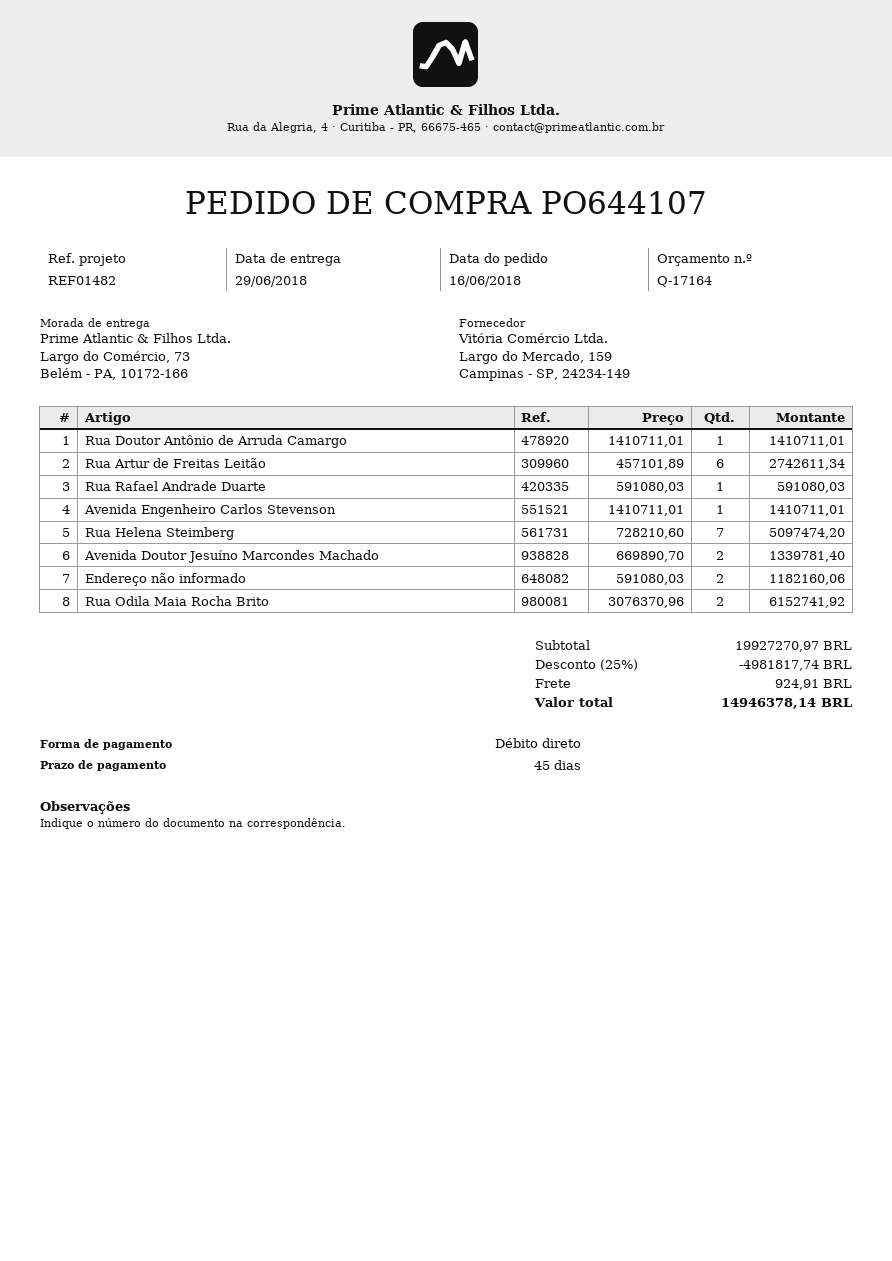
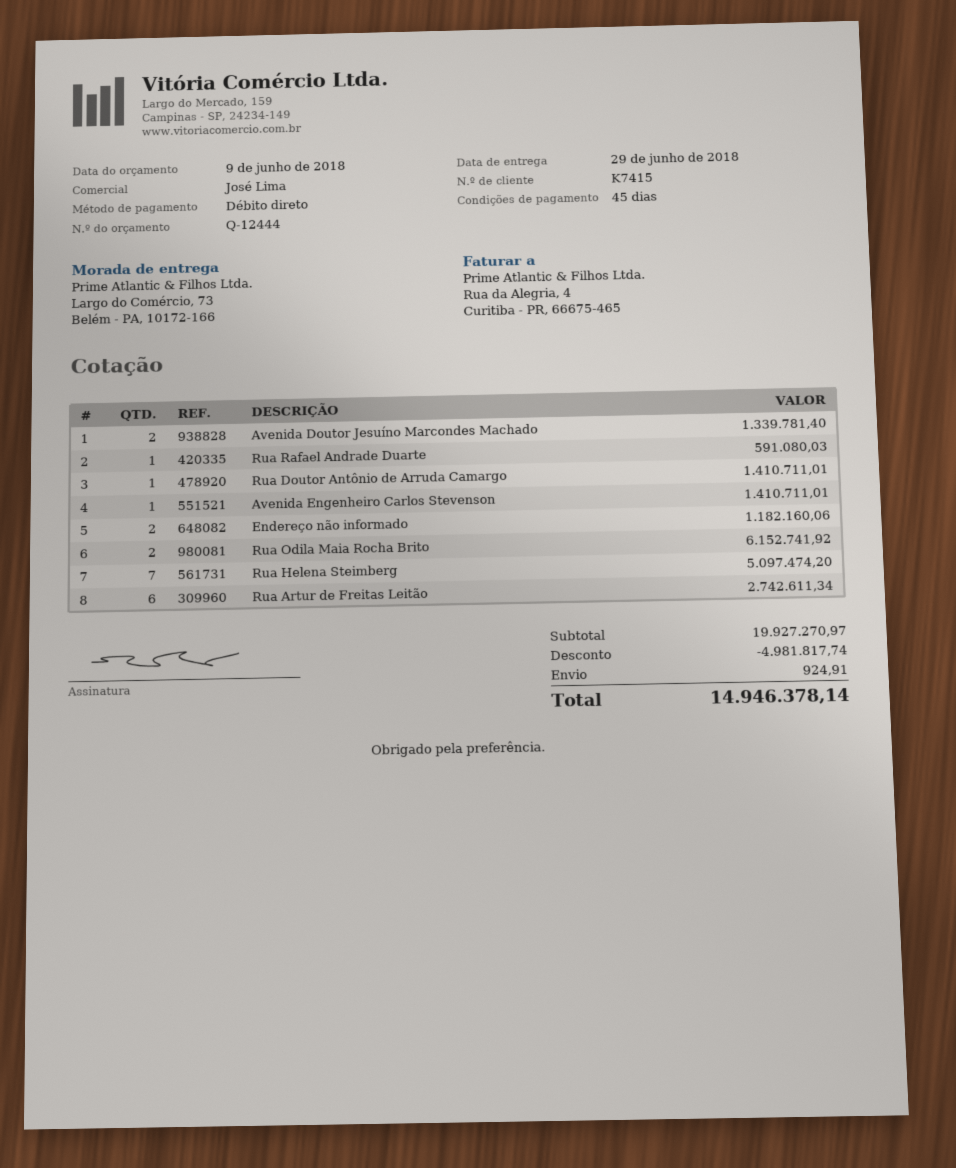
quote number: Q-17164 -> Q-12444

